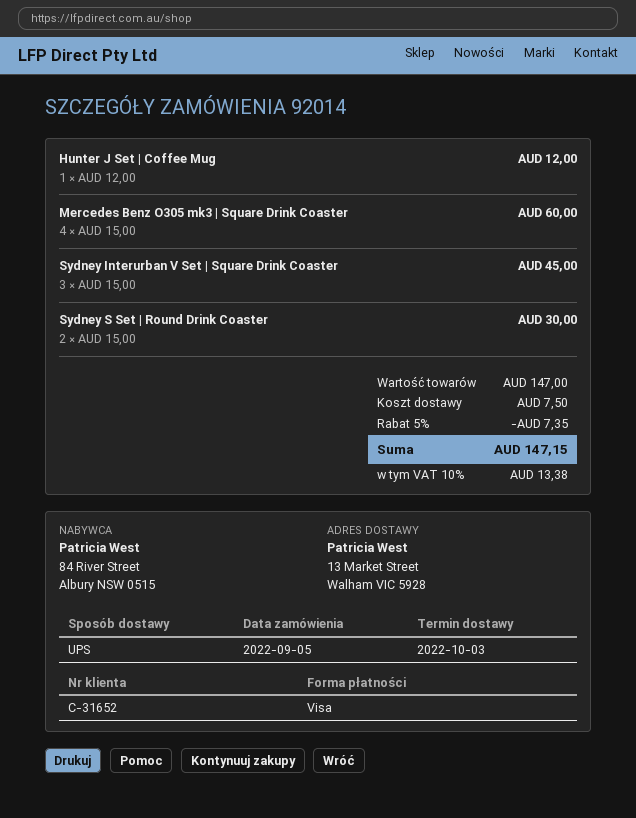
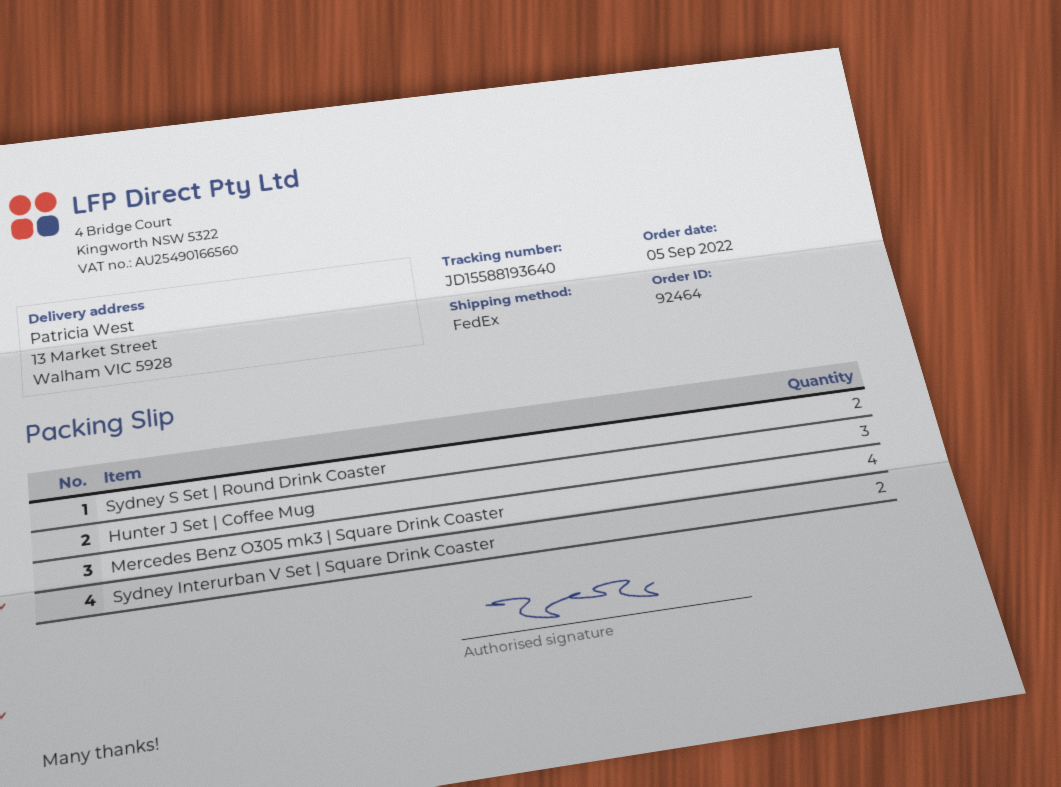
order number: 92014 -> 92464
shipping method: UPS -> FedEx
Hunter J Set | Coffee Mug: 1 -> 3
Sydney Interurban V Set | Square Drink Coaster: 3 -> 2

